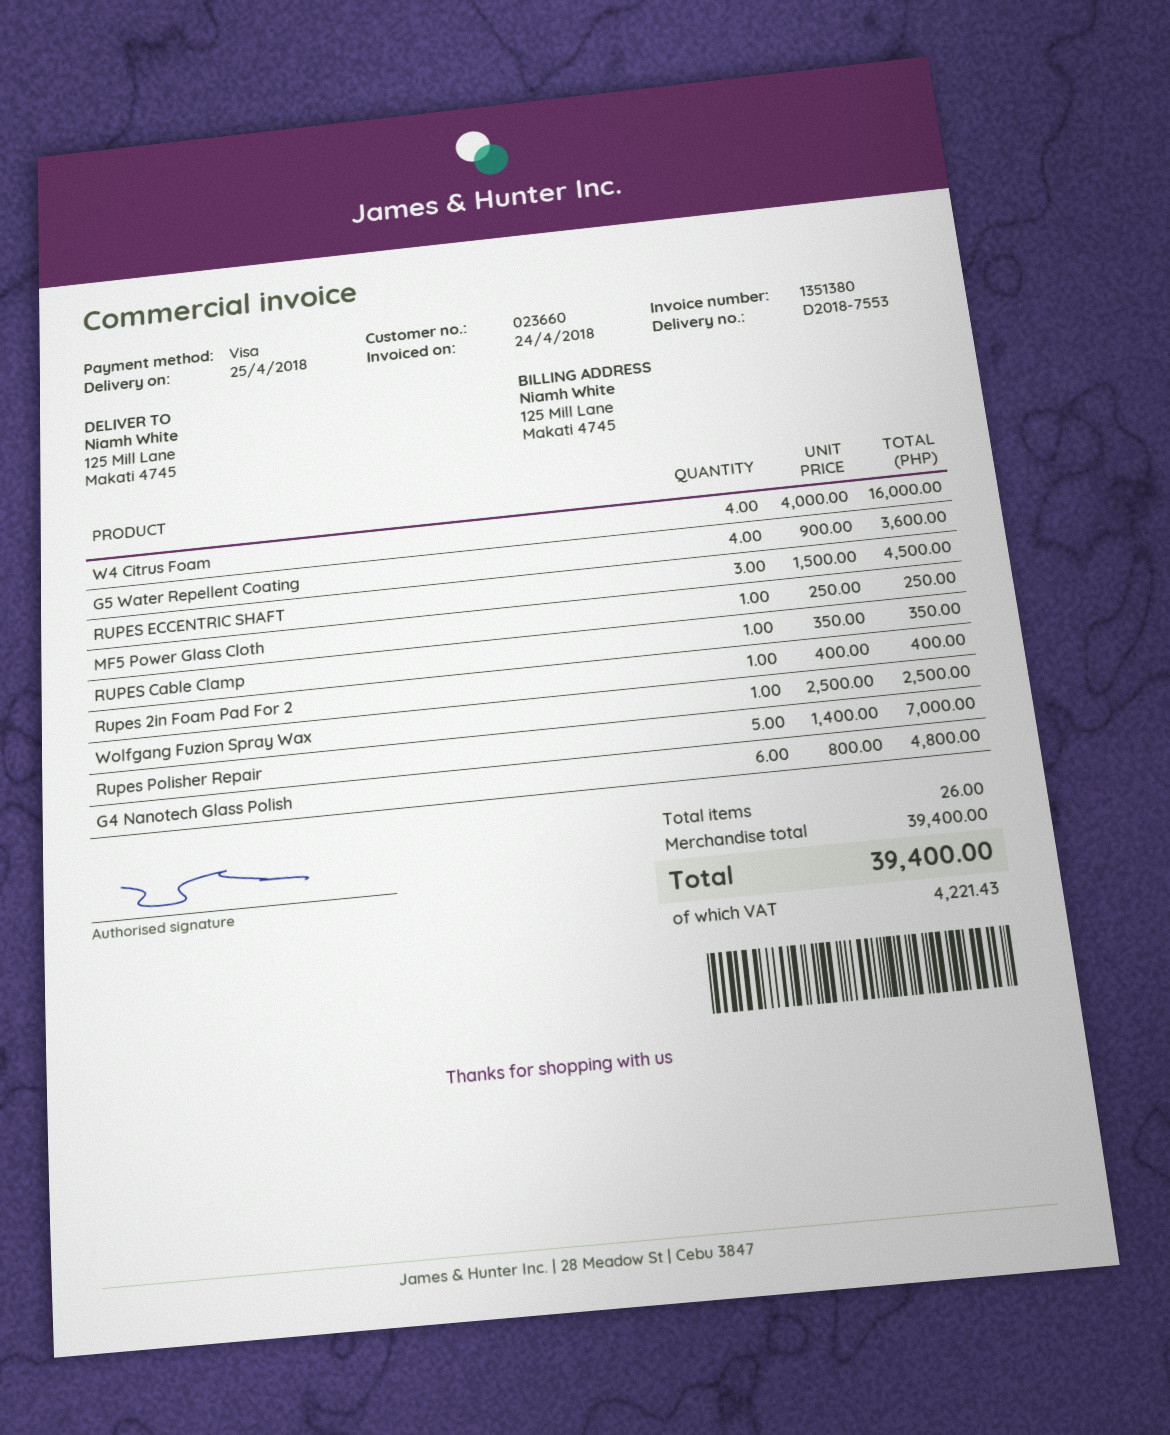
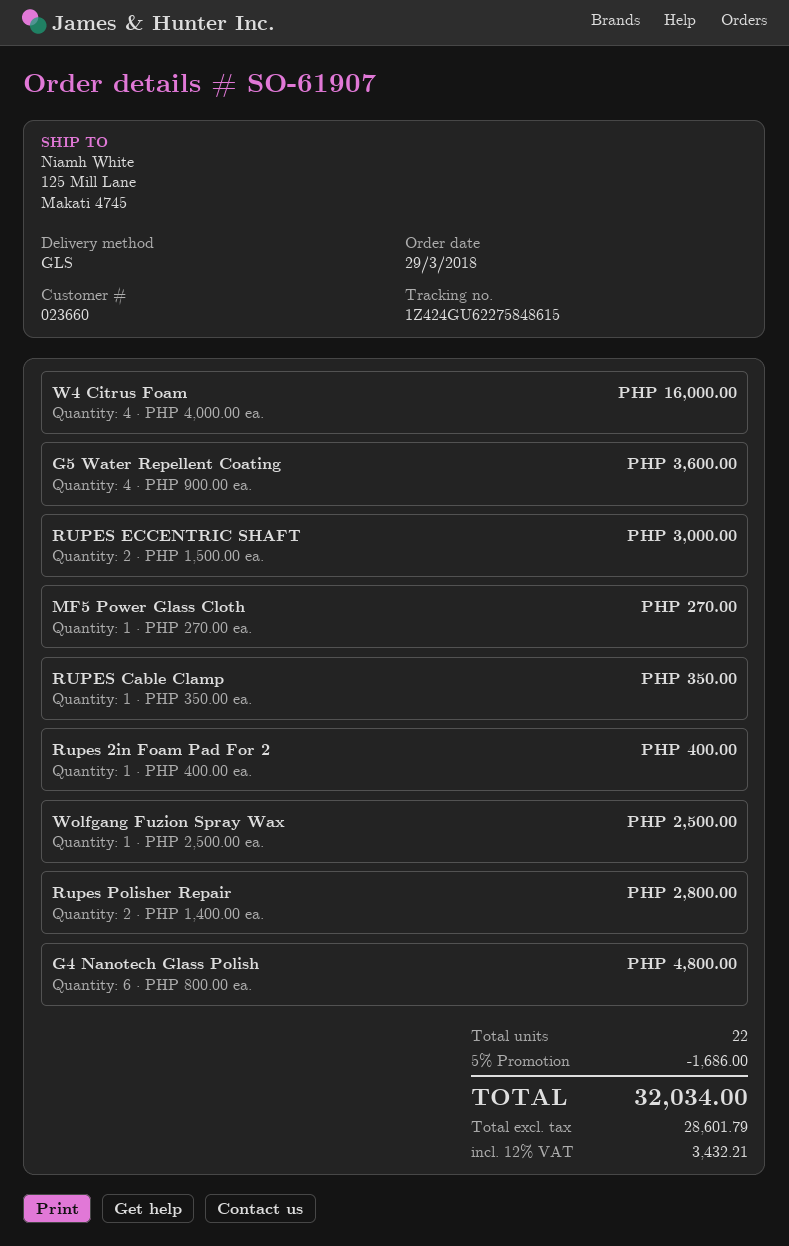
RUPES ECCENTRIC SHAFT: 3 x 1500.00 = 4500.00 -> 2 x 1500.00 = 3000.00
MF5 Power Glass Cloth: 1 x 250.00 = 250.00 -> 1 x 270.00 = 270.00
Rupes Polisher Repair: 5 x 1400.00 = 7000.00 -> 2 x 1400.00 = 2800.00
total quantity: 26 -> 22
discount: none -> 5% = 1686.00
tax: 4221.43 -> 3432.21
total: 39400.00 -> 32034.00

